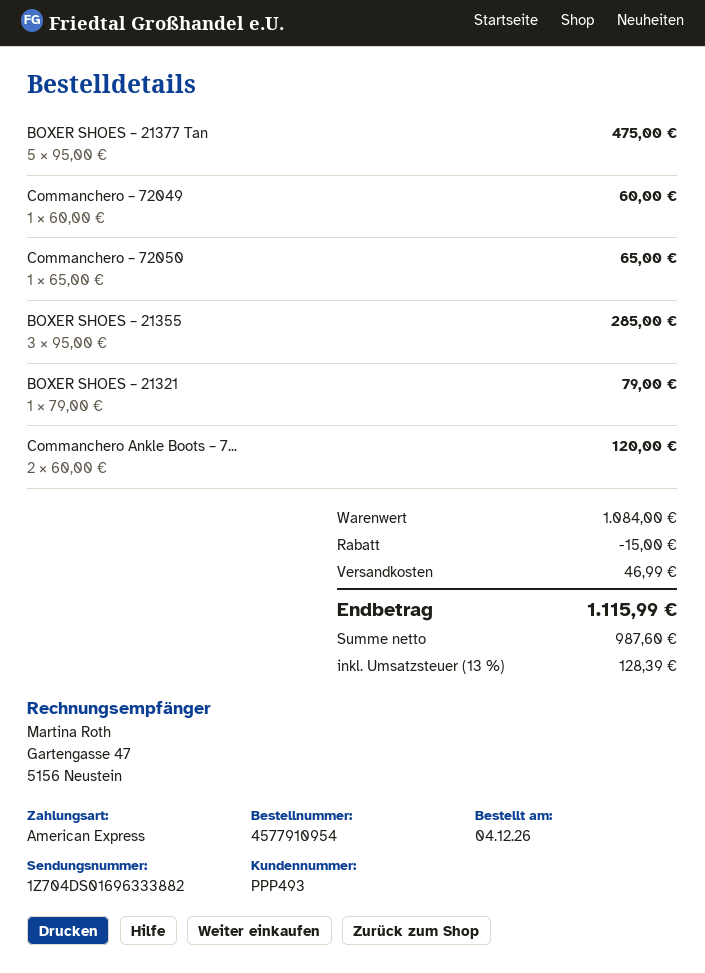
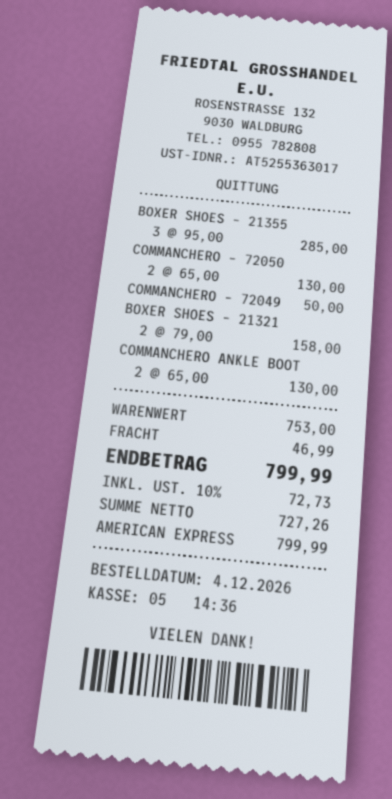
BOXER SHOES – 21377 Tan: 5 x 95.00 = 475.00 -> none
Commanchero – 72049: 1 x 60.00 = 60.00 -> 1 x 50.00 = 50.00
Commanchero – 72050: 1 x 65.00 = 65.00 -> 2 x 65.00 = 130.00
BOXER SHOES – 21321: 1 x 79.00 = 79.00 -> 2 x 79.00 = 158.00
Commanchero Ankle Boots – 7...: 2 x 60.00 = 120.00 -> 2 x 65.00 = 130.00
subtotal: 1084.00 -> 753.00
discount: 15.00 -> none
net: 987.60 -> 727.26
tax: 13% = 128.39 -> 10% = 72.73
total: 1115.99 -> 799.99

